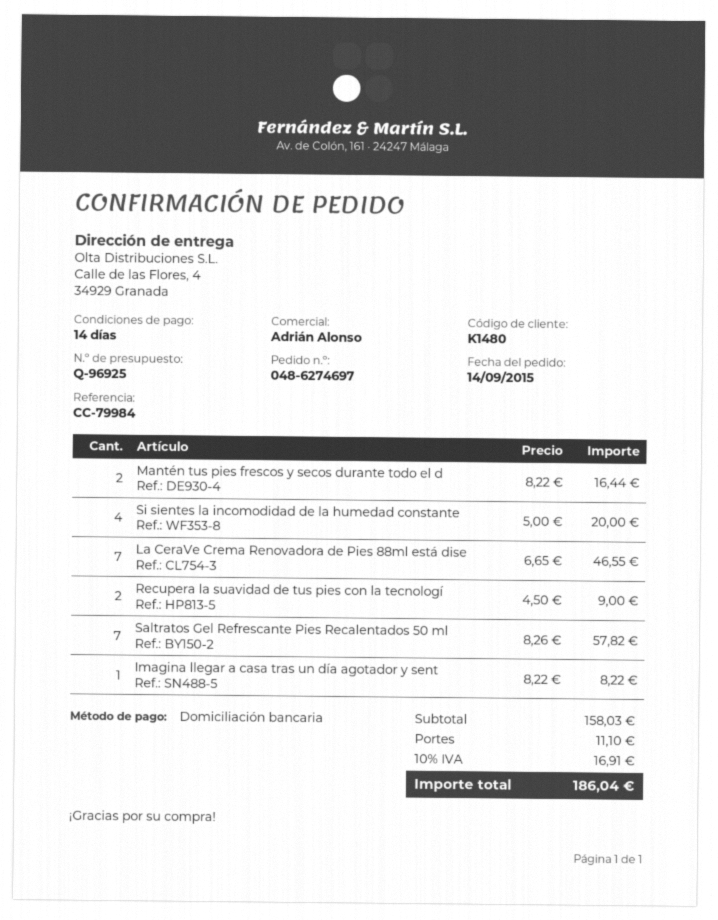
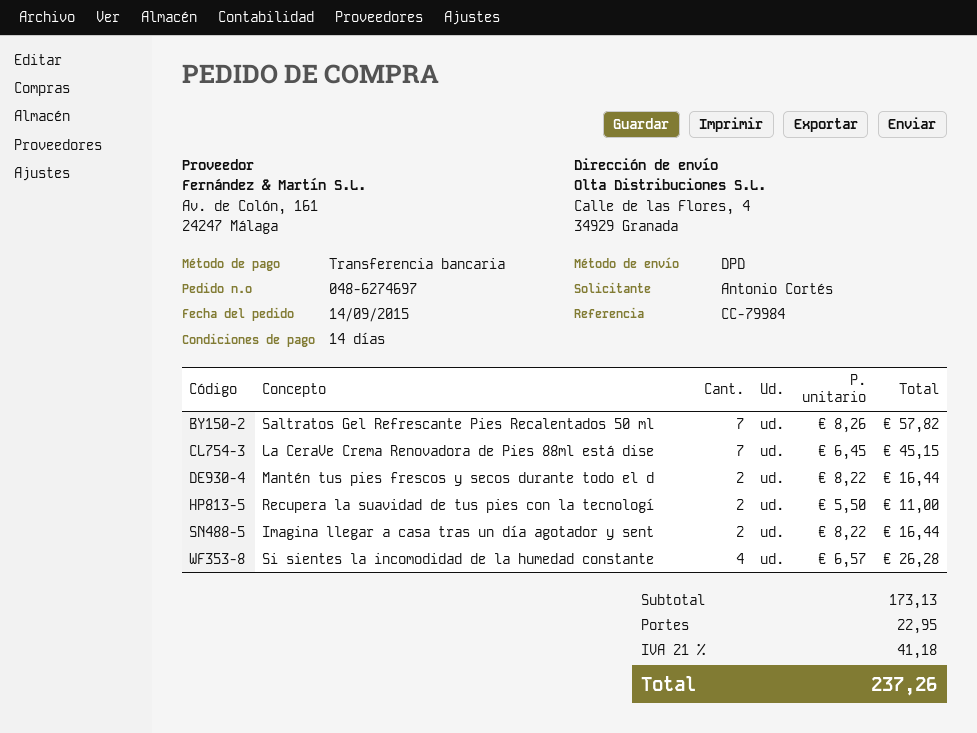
payment method: direct debit -> bank transfer
Si sientes la incomodidad de la humedad constante: 4 x 5.00 = 20.00 -> 4 x 6.57 = 26.28
La CeraVe Crema Renovadora de Pies 88ml está dise: 7 x 6.65 = 46.55 -> 7 x 6.45 = 45.15
Recupera la suavidad de tus pies con la tecnologí: 2 x 4.50 = 9.00 -> 2 x 5.50 = 11.00
Imagina llegar a casa tras un día agotador y sent: 1 x 8.22 = 8.22 -> 2 x 8.22 = 16.44
subtotal: 158.03 -> 173.13
shipping: 11.10 -> 22.95
tax: 10% = 16.91 -> 21% = 41.18
total: 186.04 -> 237.26

